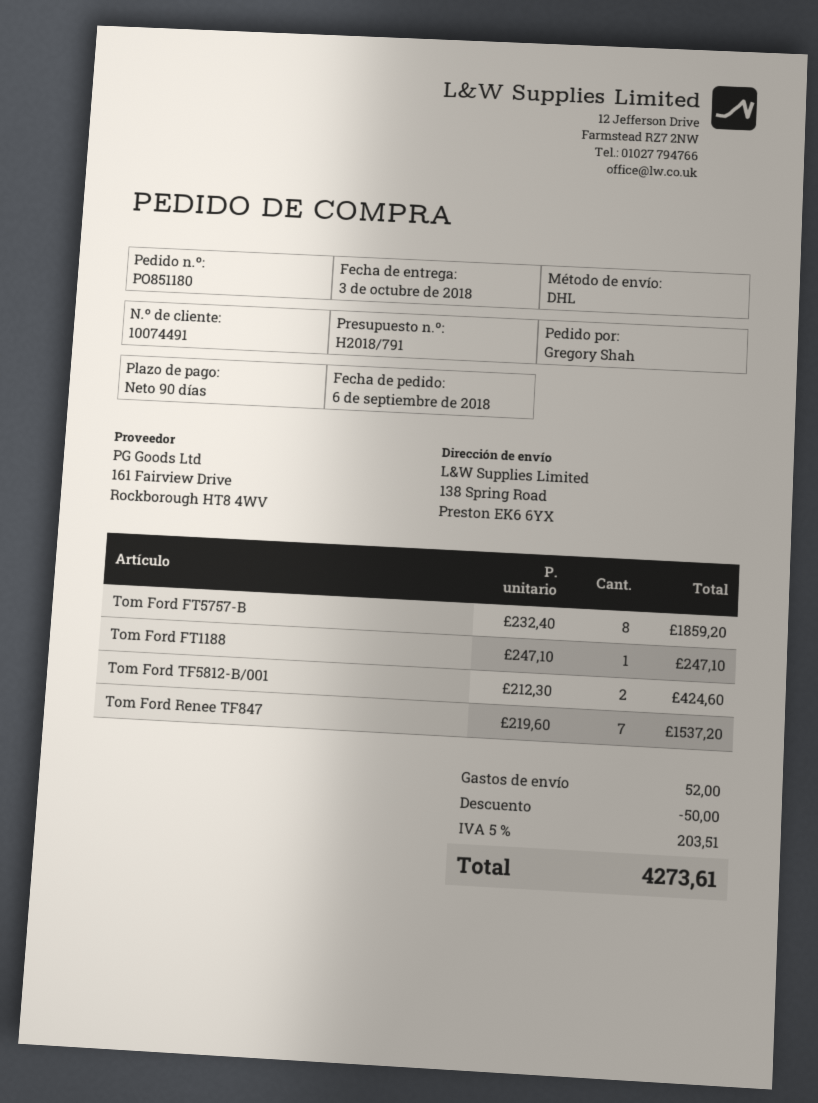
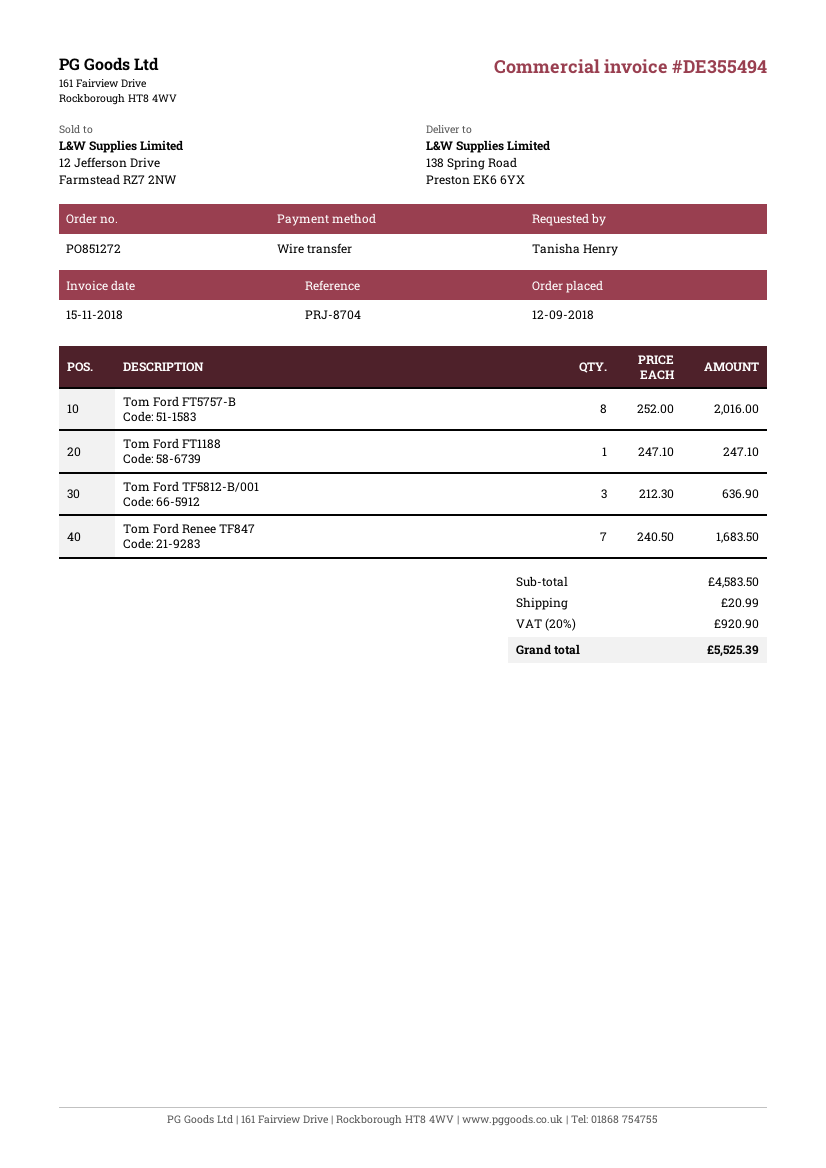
order number: PO851180 -> PO851272
order date: 2018-09-06 -> 2018-09-12
ordered by: Gregory Shah -> Tanisha Henry
Tom Ford FT5757-B: 8 x 232.40 = 1859.20 -> 8 x 252.00 = 2016.00
Tom Ford TF5812-B/001: 2 x 212.30 = 424.60 -> 3 x 212.30 = 636.90
Tom Ford Renee TF847: 7 x 219.60 = 1537.20 -> 7 x 240.50 = 1683.50
discount: 50.00 -> none
shipping: 52.00 -> 20.99
tax: 5% = 203.51 -> 20% = 920.90
total: 4273.61 -> 5525.39

